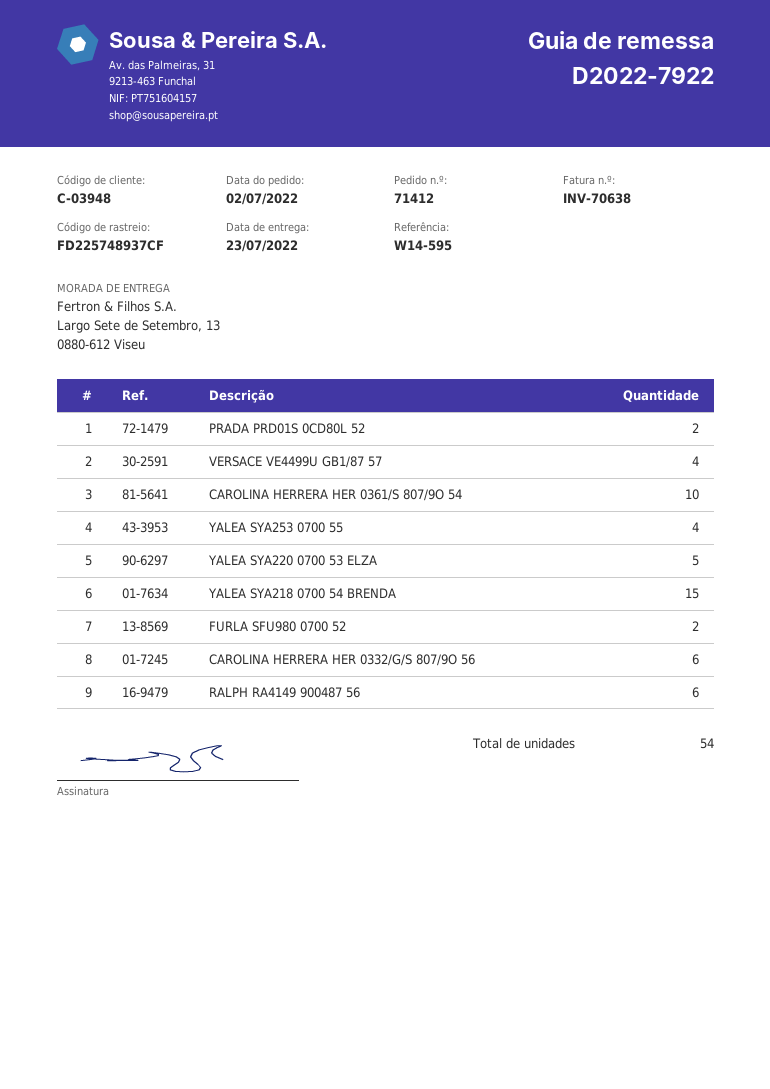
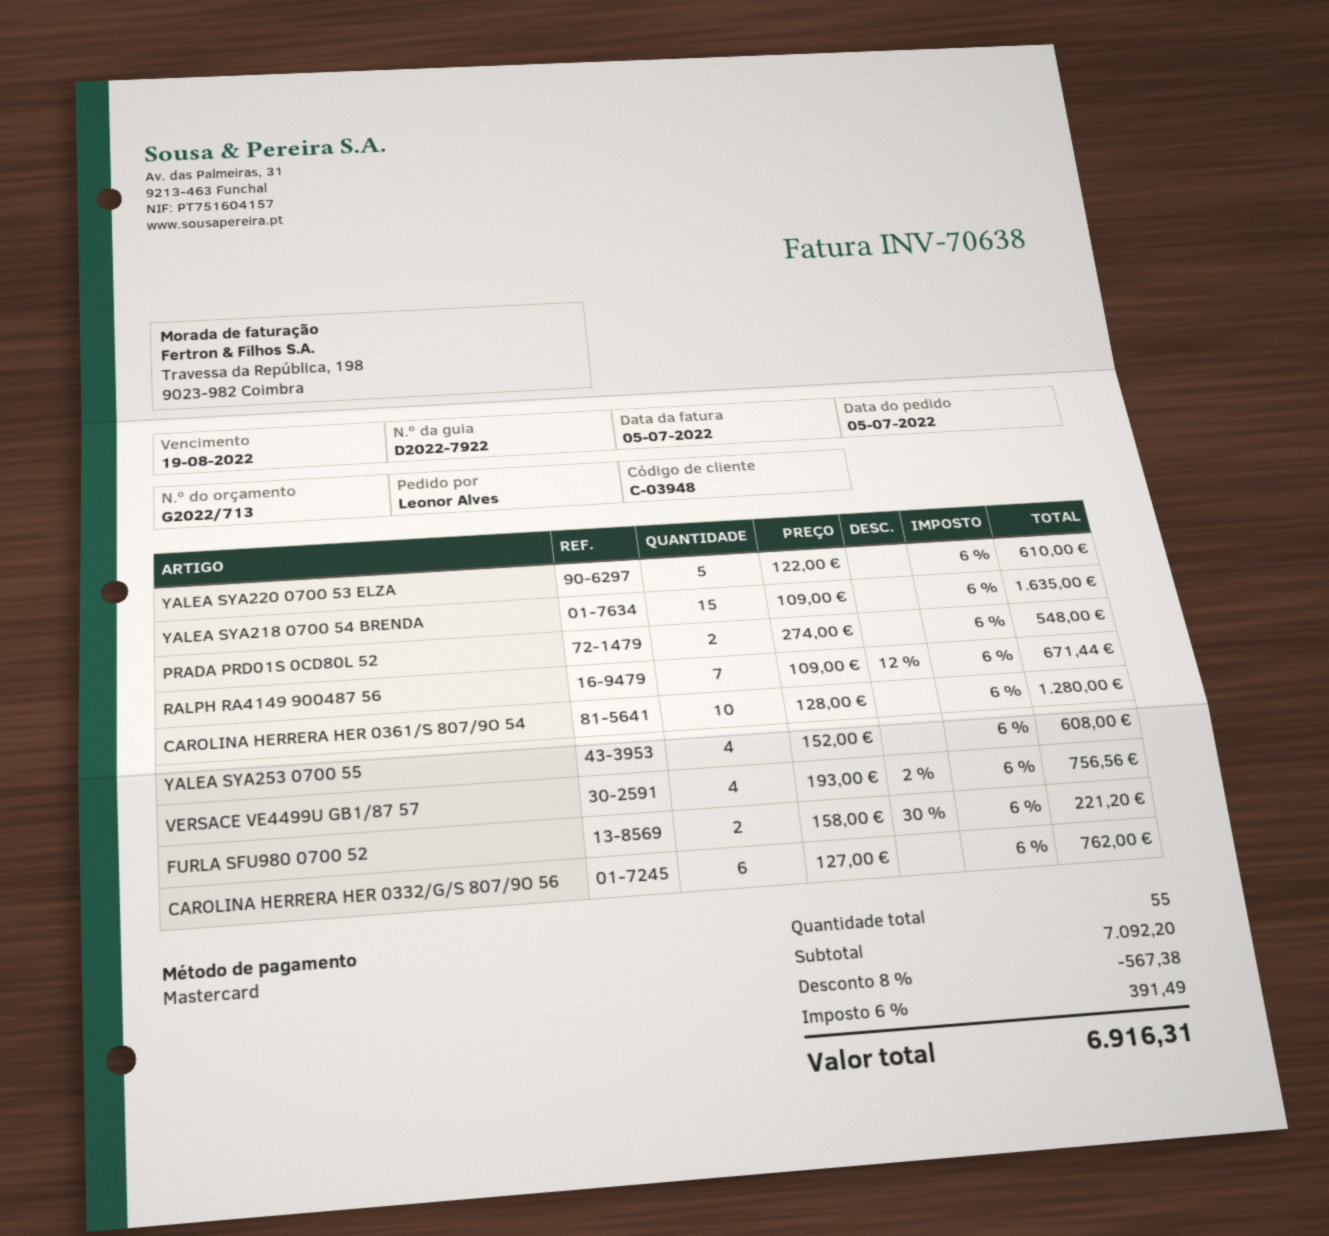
order date: 2022-07-02 -> 2022-07-05
RALPH RA4149 900487 56: 6 -> 7
total quantity: 54 -> 55

